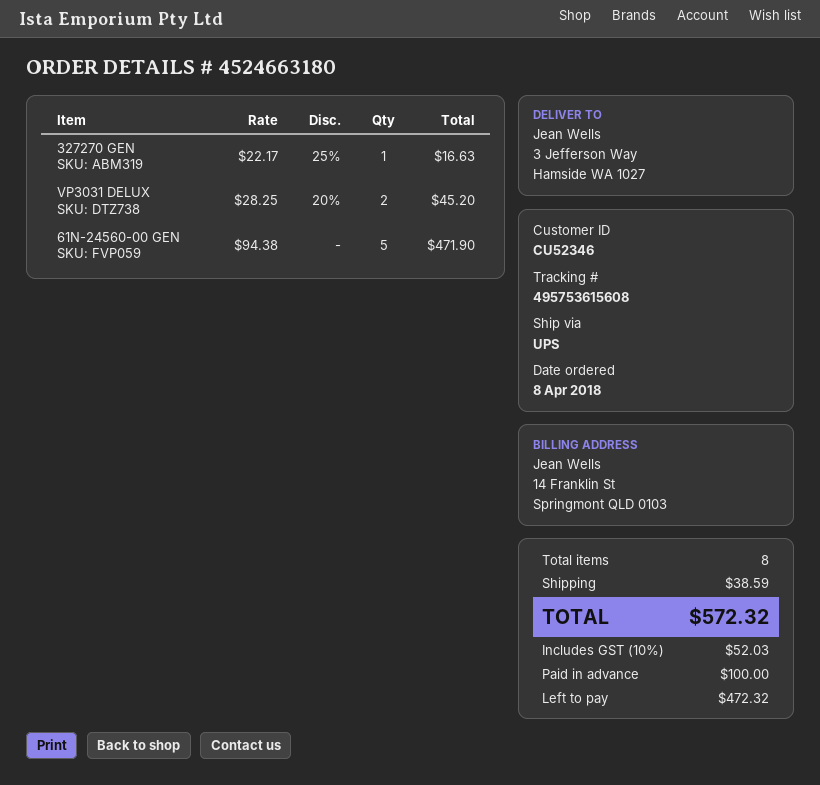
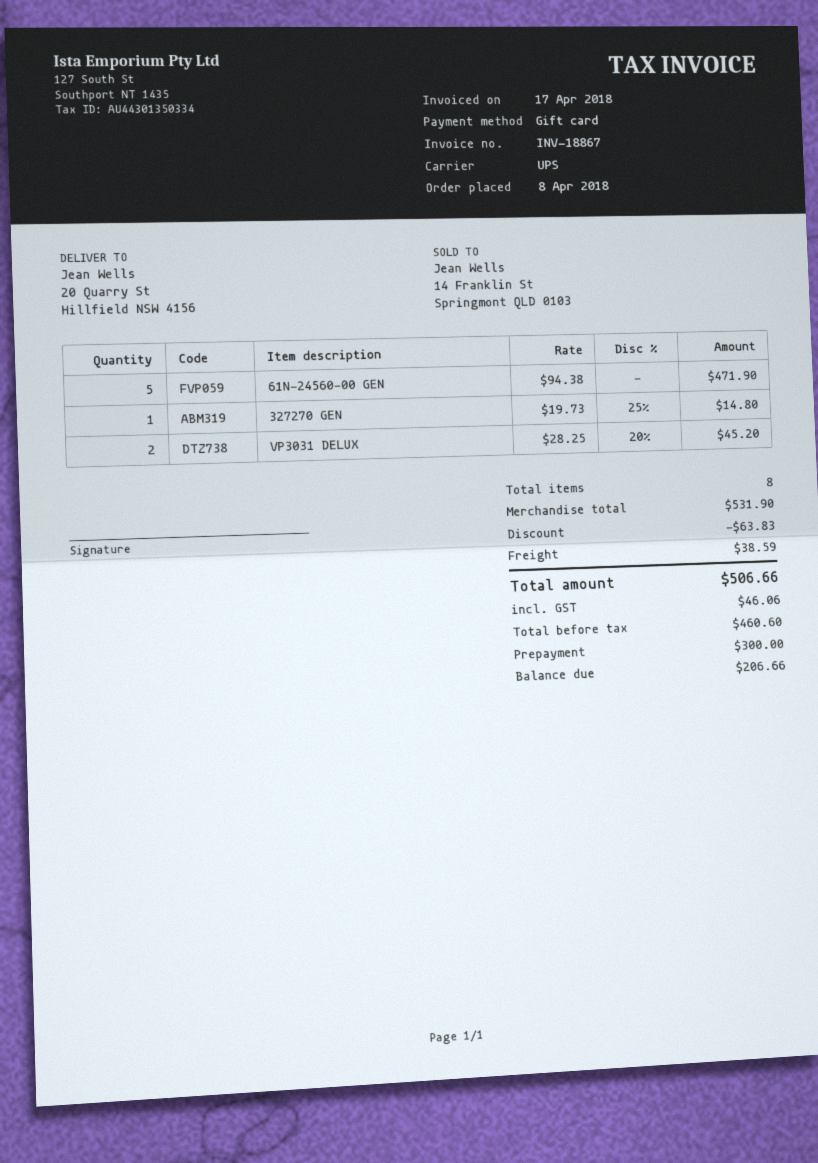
ship to: 3 Jefferson Way, Hamside WA 1027 -> 20 Quarry St, Hillfield NSW 4156
327270 GEN: 1 x 22.17 - 25% = 16.63 -> 1 x 19.73 - 25% = 14.80
discount: none -> 63.83
tax: 52.03 -> 46.06
total: 572.32 -> 506.66
deposit: 100.00 -> 300.00
balance: 472.32 -> 206.66

